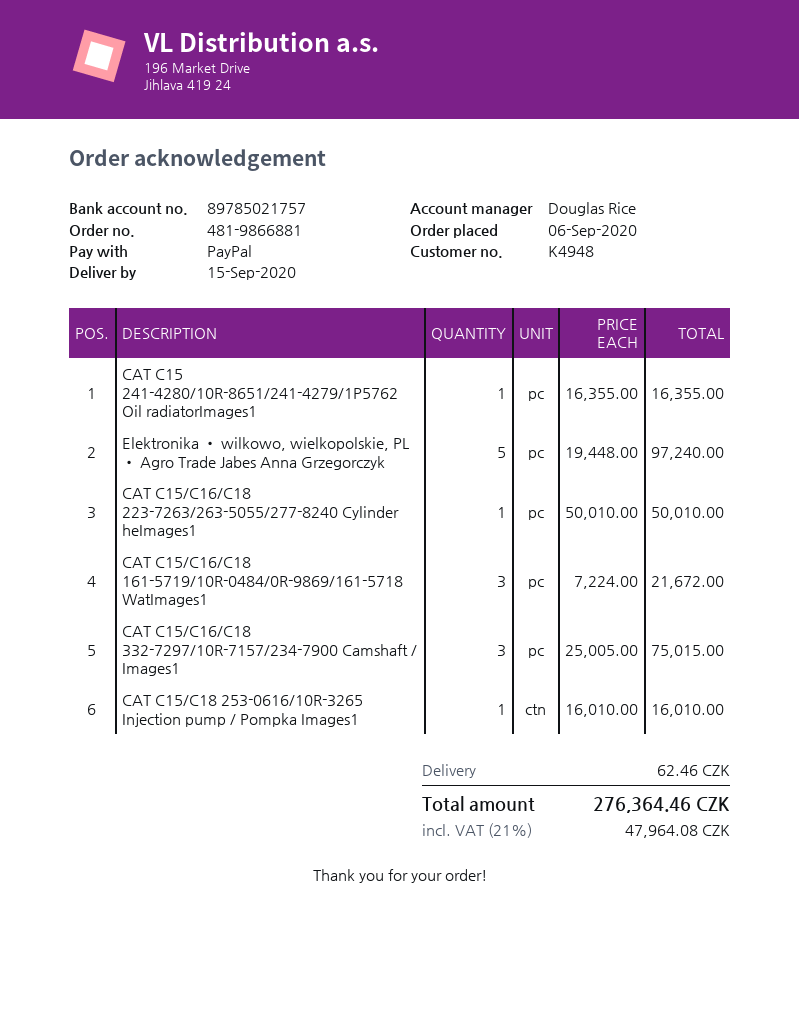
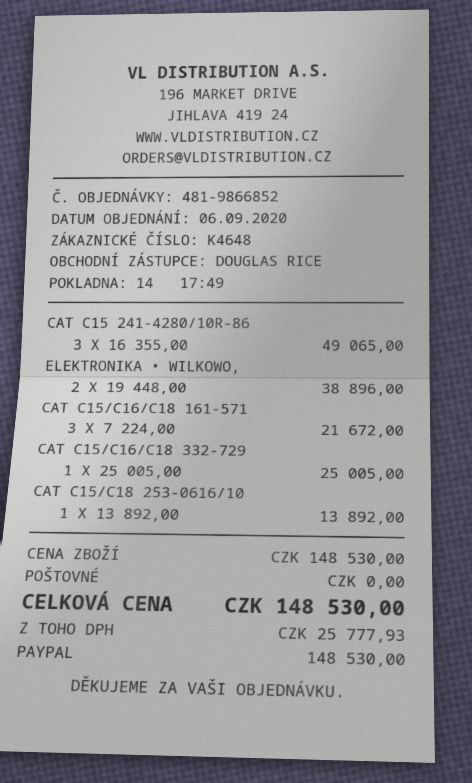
order number: 481-9866881 -> 481-9866852
customer number: K4948 -> K4648
CAT C15 241-4280/10R-8651/241-4279/1P5762 Oil radiatorImages1: 1 x 16355.00 = 16355.00 -> 3 x 16355.00 = 49065.00
Elektronika • wilkowo, wielkopolskie, PL • Agro Trade Jabes Anna Grzegorczyk: 5 x 19448.00 = 97240.00 -> 2 x 19448.00 = 38896.00
CAT C15/C16/C18 223-7263/263-5055/277-8240 Cylinder heImages1: 1 x 50010.00 = 50010.00 -> none
CAT C15/C16/C18 332-7297/10R-7157/234-7900 Camshaft / Images1: 3 x 25005.00 = 75015.00 -> 1 x 25005.00 = 25005.00
CAT C15/C18 253-0616/10R-3265 Injection pump / Pompka Images1: 1 x 16010.00 = 16010.00 -> 1 x 13892.00 = 13892.00
shipping: 62.46 -> 0.00
tax: 47964.08 -> 25777.93
total: 276364.46 -> 148530.00

